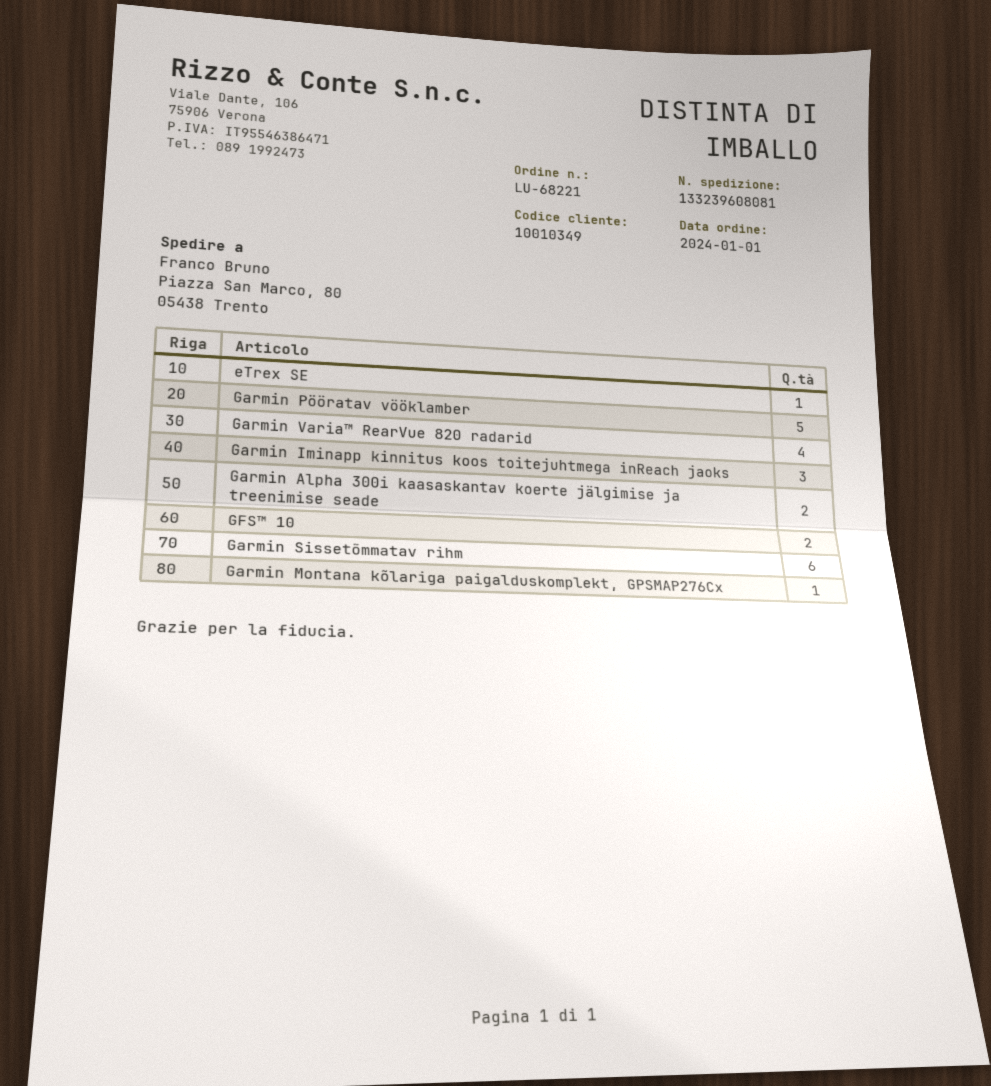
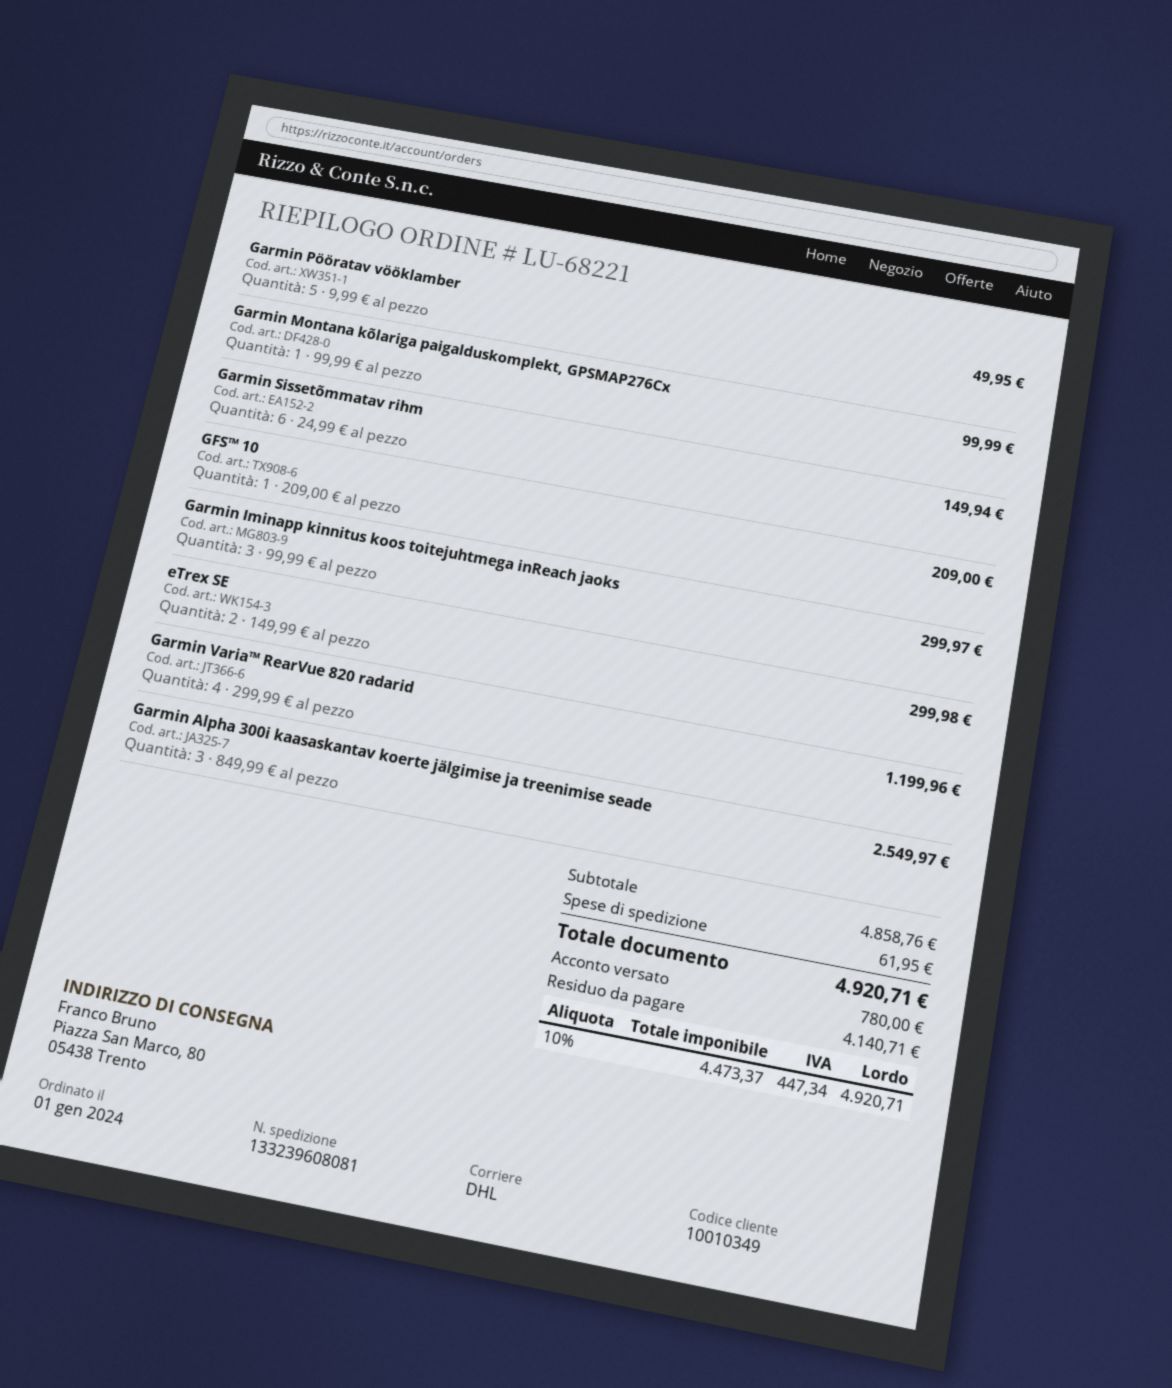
eTrex SE: 1 -> 2
Garmin Alpha 300i kaasaskantav koerte jälgimise ja treenimise seade: 2 -> 3
GFS™ 10: 2 -> 1

